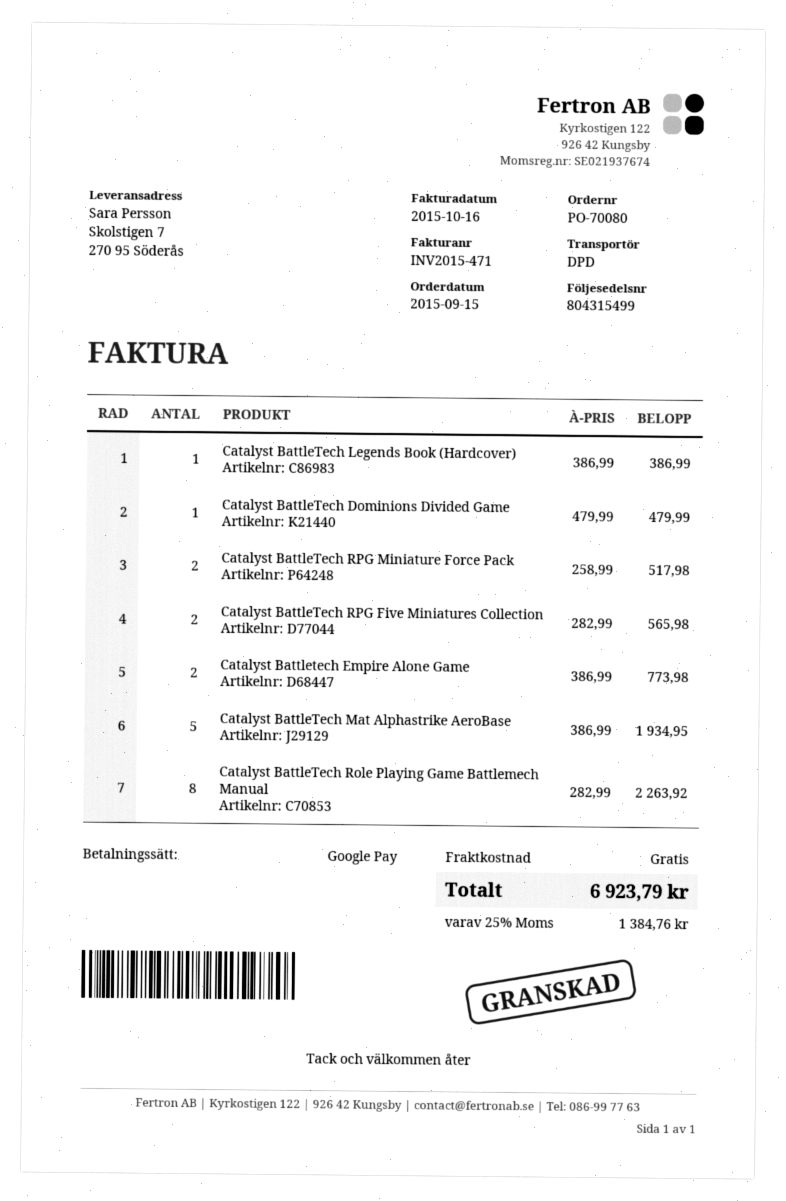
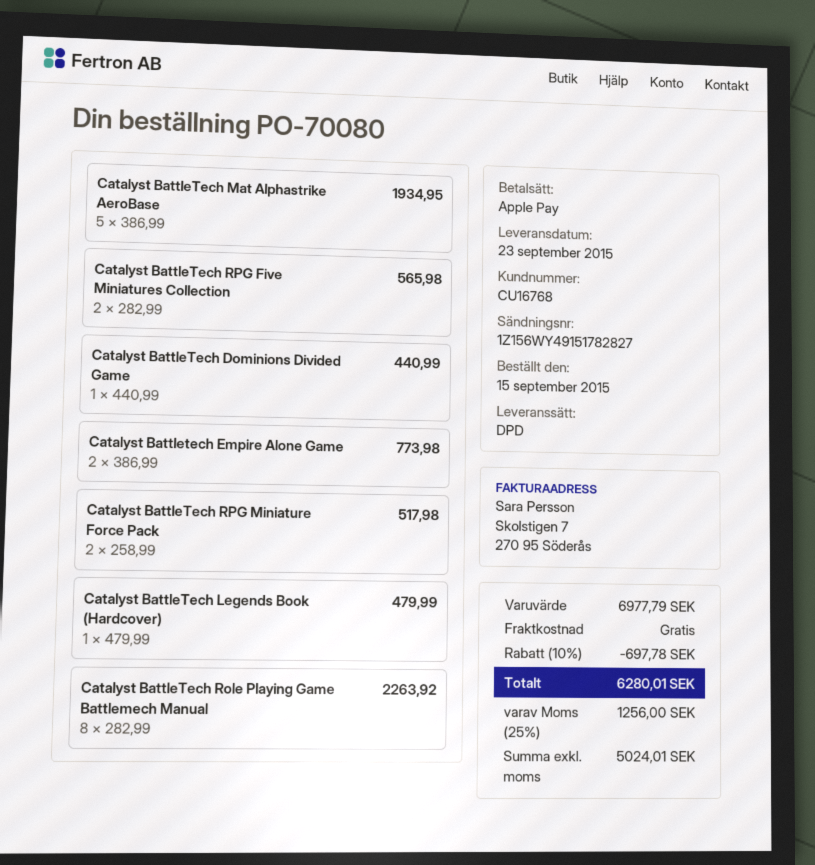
payment method: Google Pay -> Apple Pay
Catalyst BattleTech Legends Book (Hardcover): 1 x 386.99 = 386.99 -> 1 x 479.99 = 479.99
Catalyst BattleTech Dominions Divided Game: 1 x 479.99 = 479.99 -> 1 x 440.99 = 440.99
discount: none -> 10% = 697.78
tax: 25% = 1384.76 -> 25% = 1256.00
total: 6923.79 -> 6280.01

